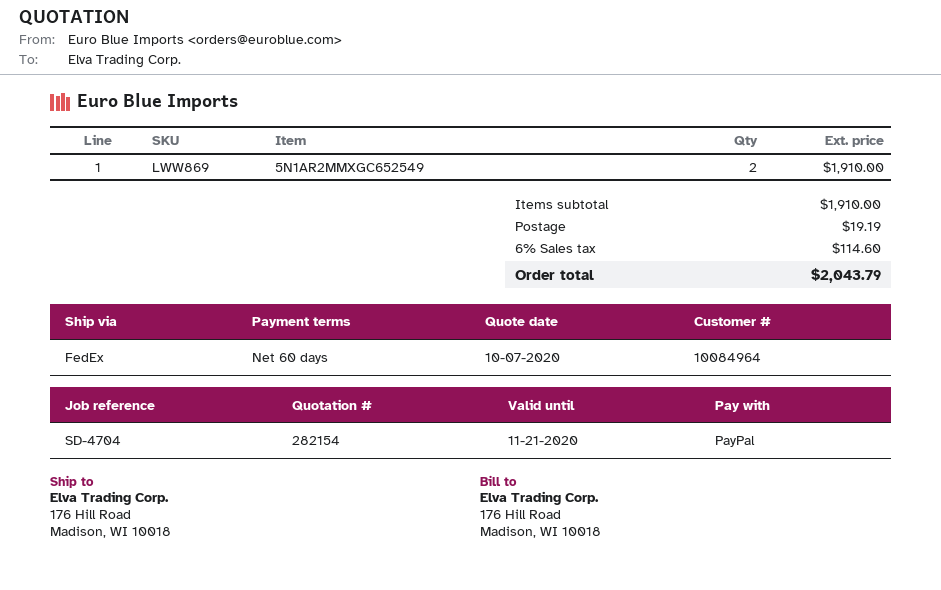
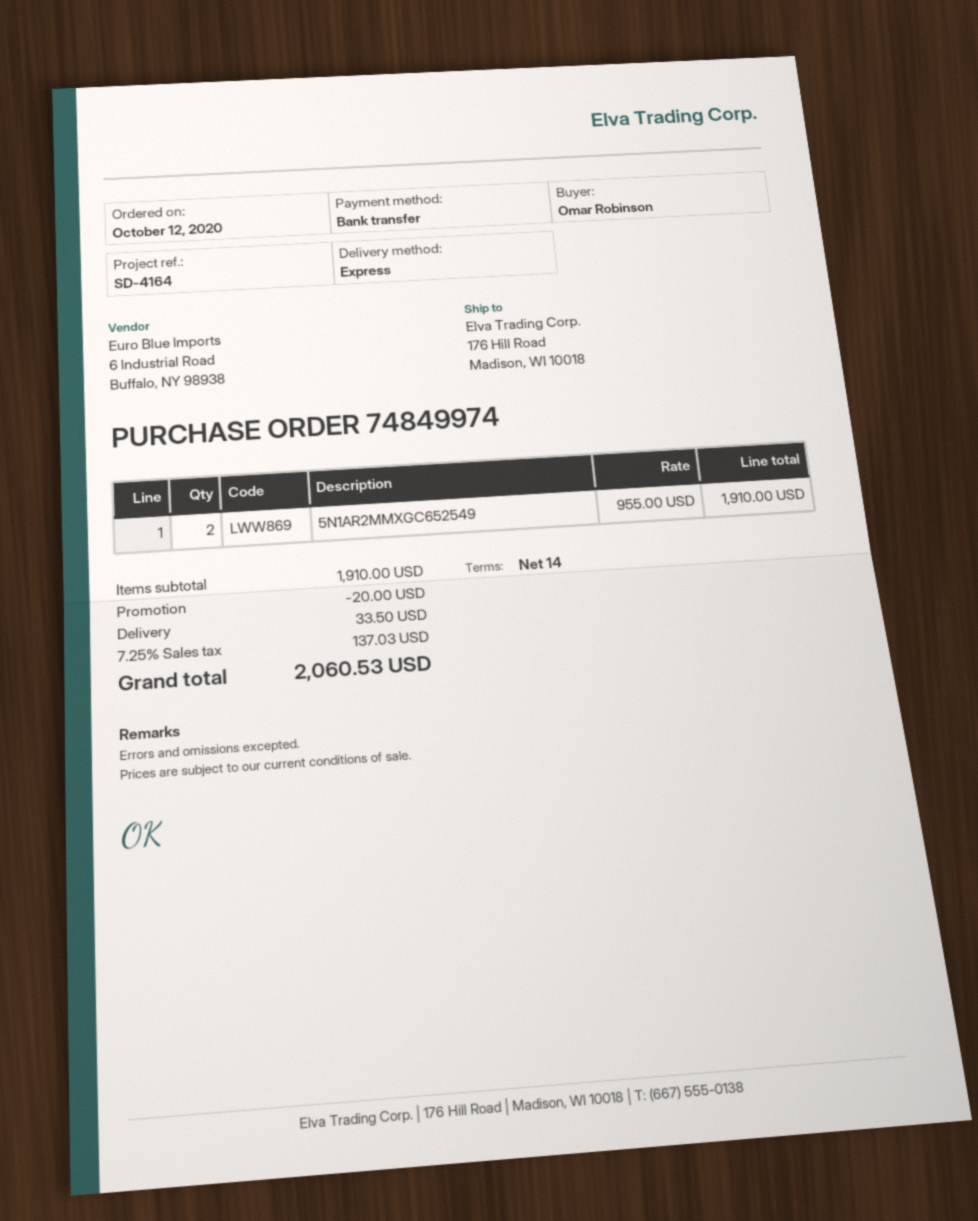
payment terms: 60 days -> 14 days
reference: SD-4704 -> SD-4164
payment method: PayPal -> bank transfer
shipping method: FedEx -> express
discount: none -> 20.00
shipping: 19.19 -> 33.50
tax: 6% = 114.60 -> 7.25% = 137.03
total: 2043.79 -> 2060.53

